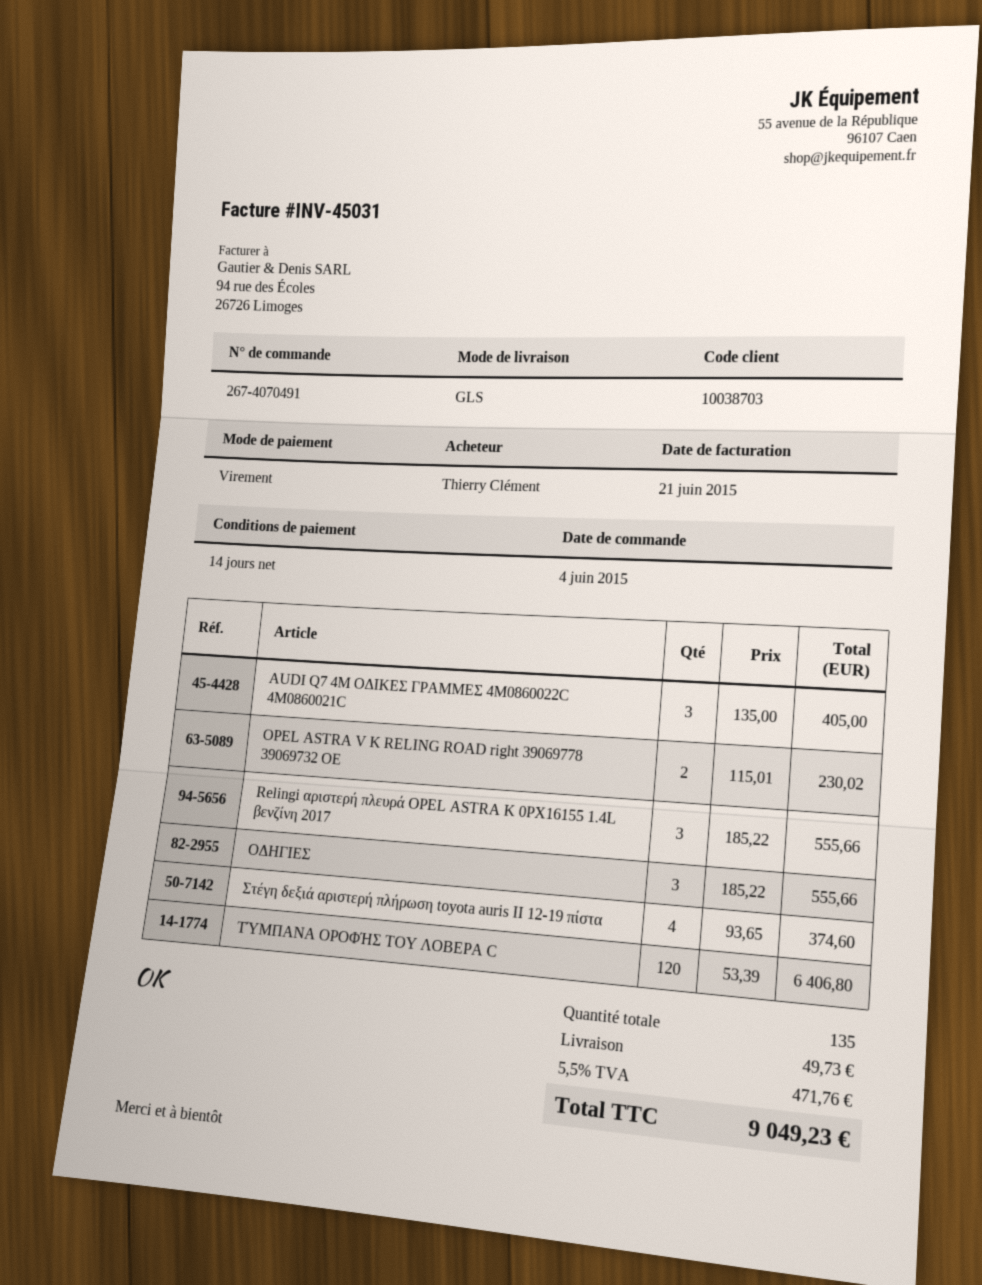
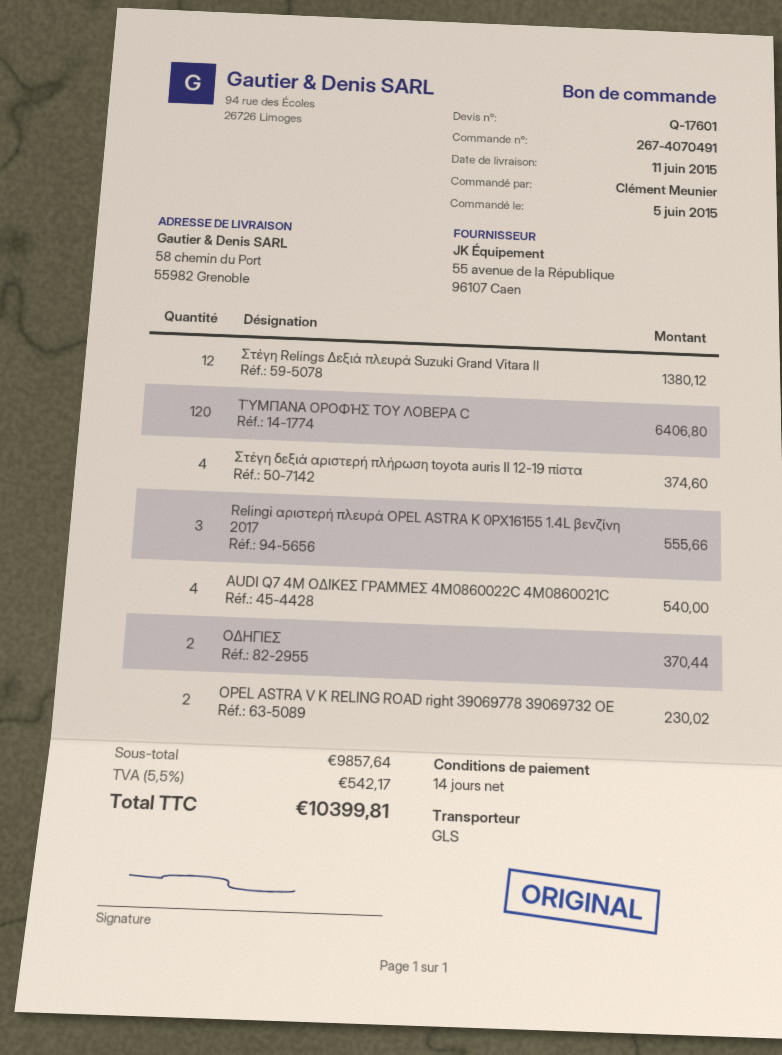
order date: 2015-06-04 -> 2015-06-05
ordered by: Thierry Clément -> Clément Meunier
AUDI Q7 4M ΟΔΙΚΕΣ ΓΡΑΜΜΕΣ 4M0860022C 4M0860021C: 3 for 405.00 -> 4 for 540.00
ΟΔΗΓΙΕΣ: 3 for 555.66 -> 2 for 370.44
Στέγη Relings Δεξιά πλευρά Suzuki Grand Vitara II: none -> 12 for 1380.12
shipping: 49.73 -> none
tax: 5.5% = 471.76 -> 5.5% = 542.17
total: 9049.23 -> 10399.81

